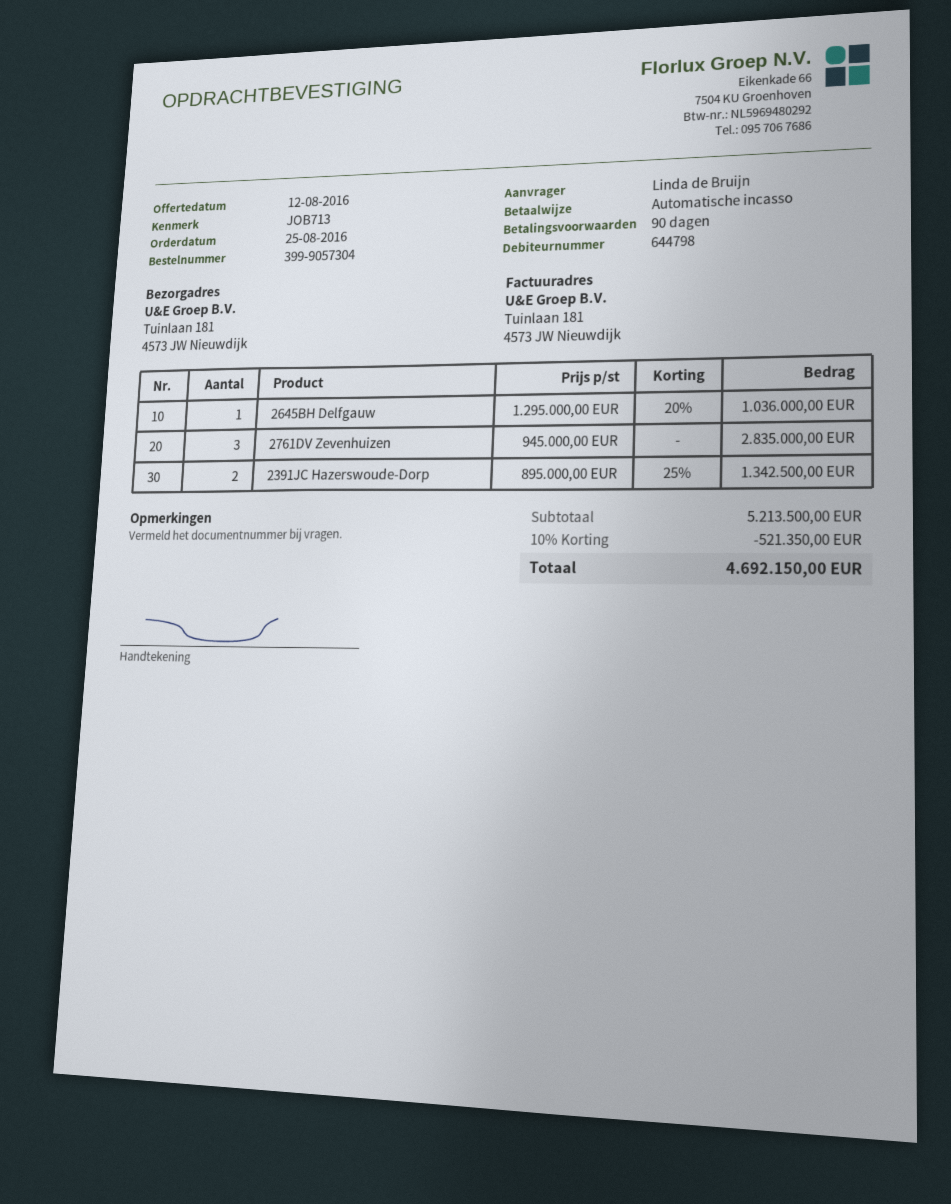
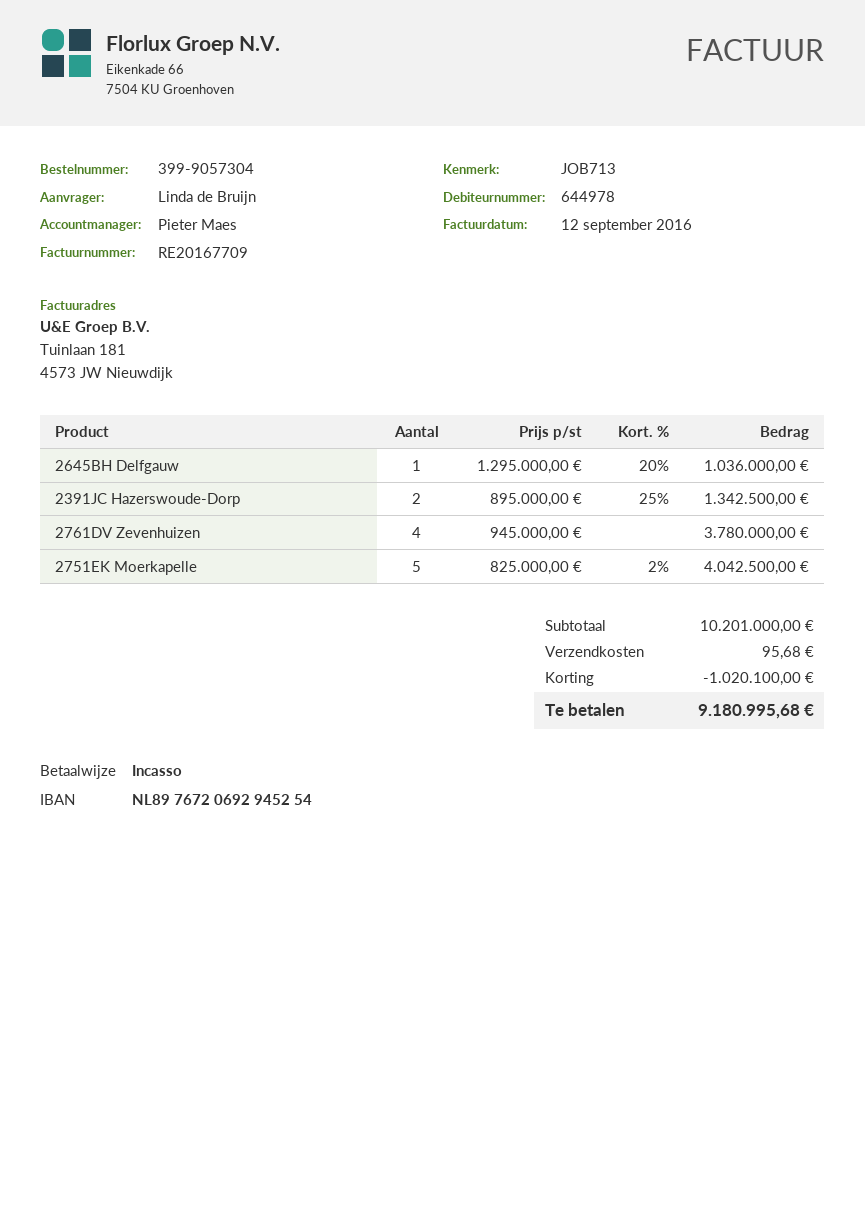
customer number: 644798 -> 644978
2761DV Zevenhuizen: 3 x 945000.00 = 2835000.00 -> 4 x 945000.00 = 3780000.00
2751EK Moerkapelle: none -> 5 x 825000.00 - 2% = 4042500.00
subtotal: 5213500.00 -> 10201000.00
discount: 521350.00 -> 1020100.00
shipping: none -> 95.68
total: 4692150.00 -> 9180995.68

